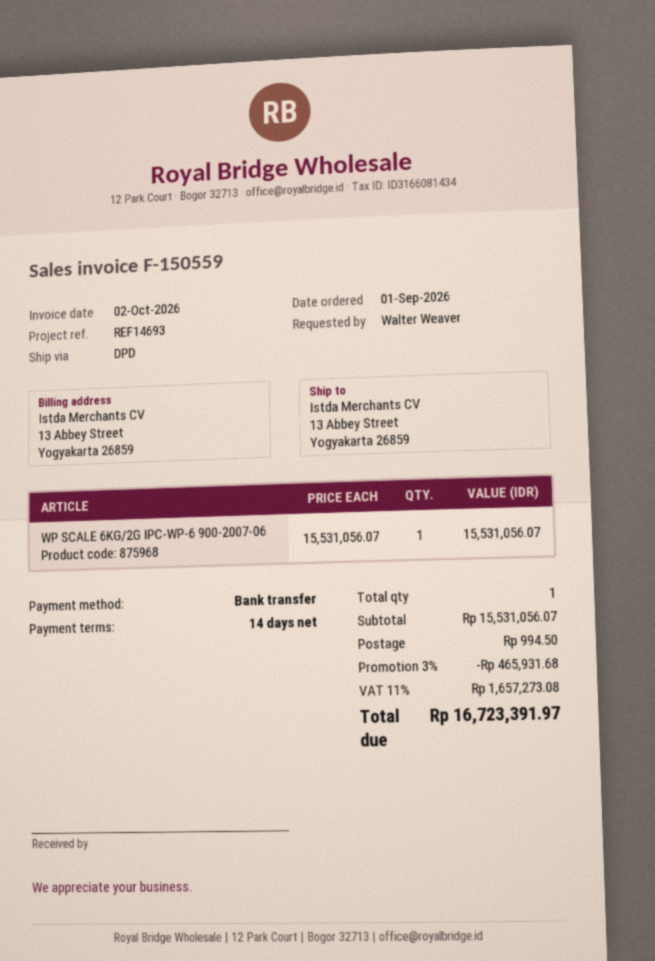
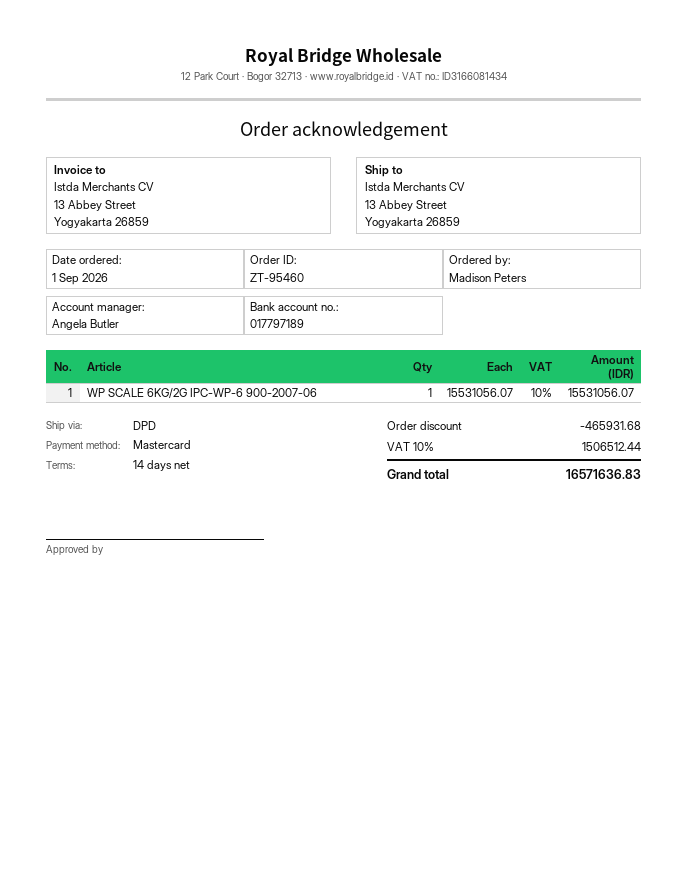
ordered by: Walter Weaver -> Madison Peters
payment method: bank transfer -> Mastercard
shipping: 994.50 -> none
tax: 11% = 1657273.08 -> 10% = 1506512.44
total: 16723391.97 -> 16571636.83

